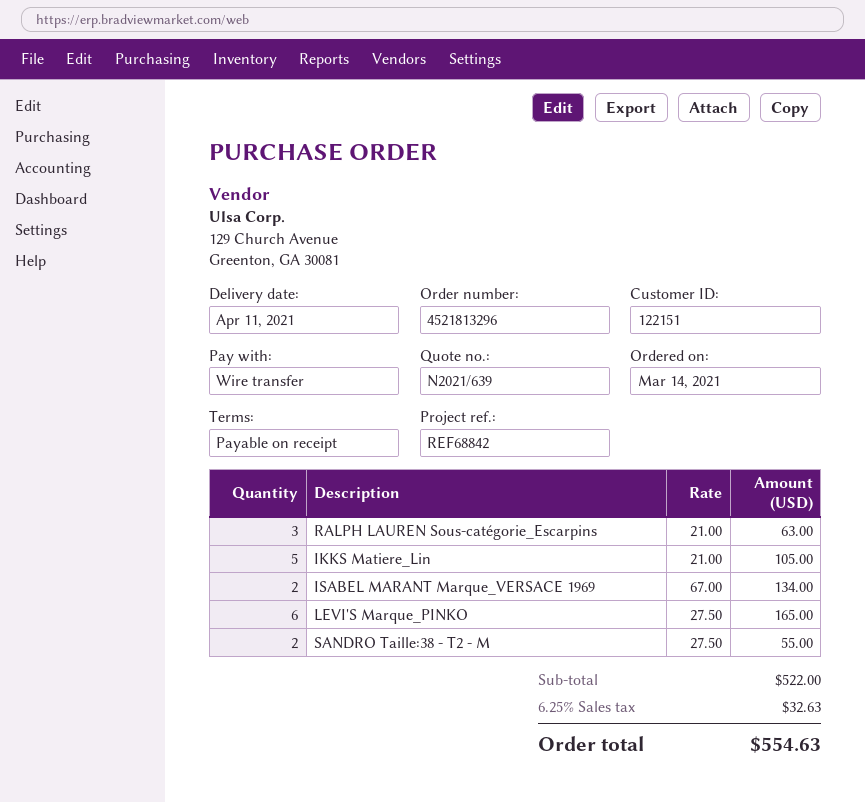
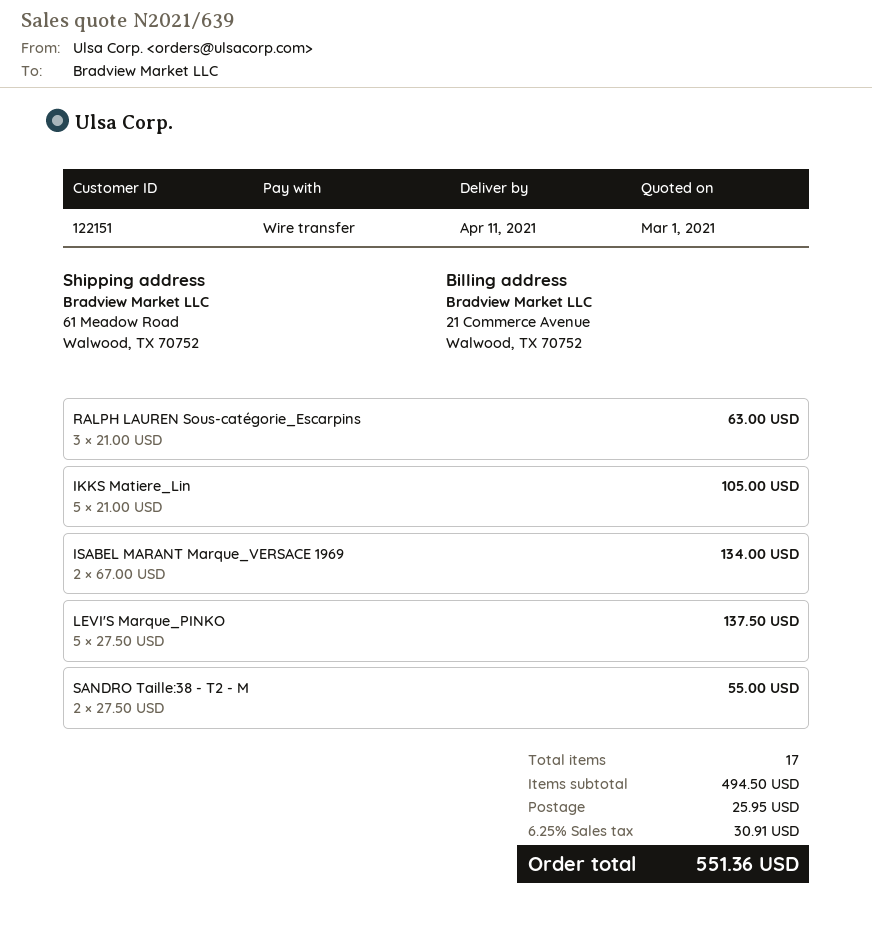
LEVI'S Marque_PINKO: 6 x 27.50 = 165.00 -> 5 x 27.50 = 137.50
subtotal: 522.00 -> 494.50
shipping: none -> 25.95
tax: 6.25% = 32.63 -> 6.25% = 30.91
total: 554.63 -> 551.36

